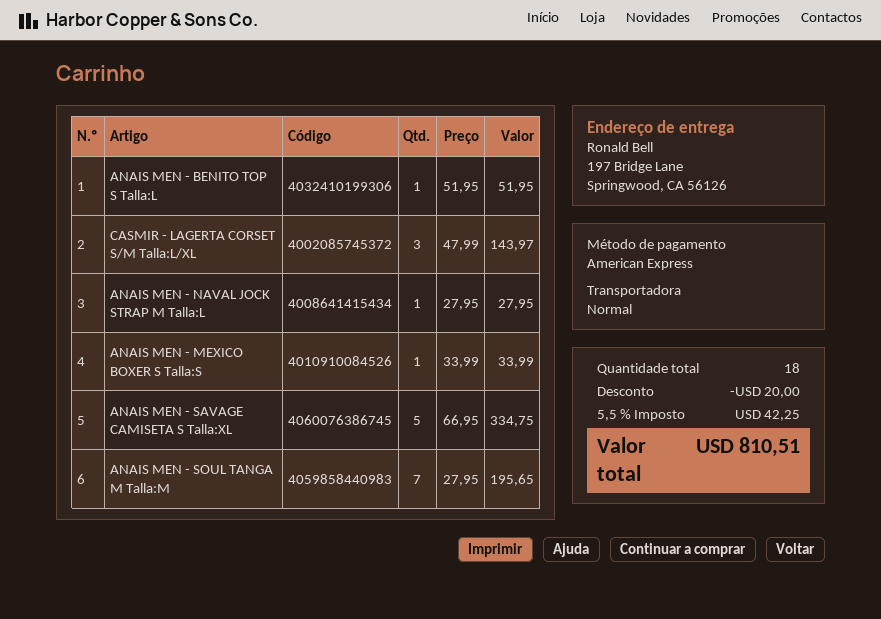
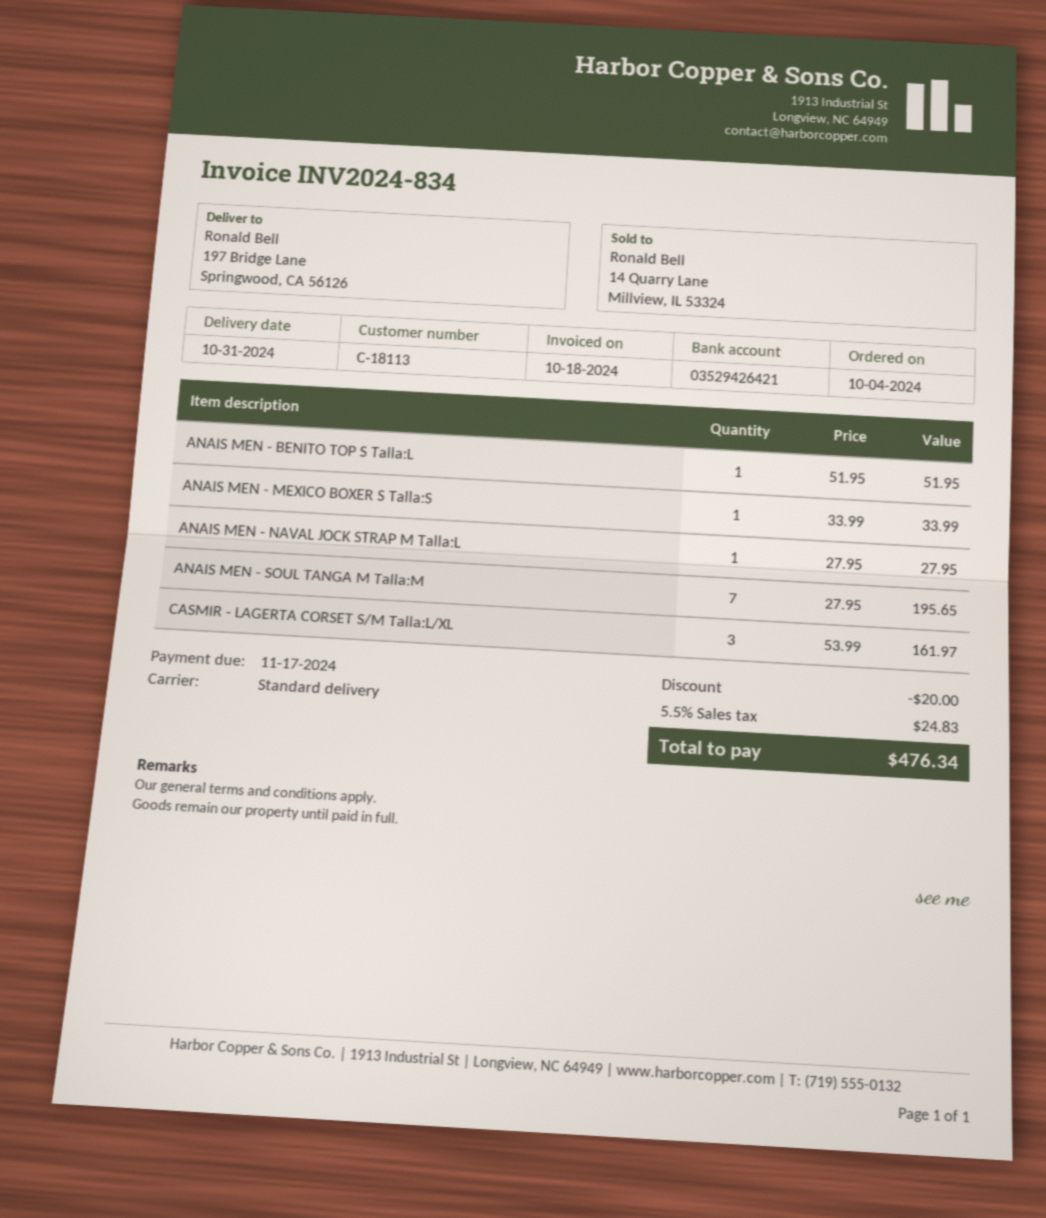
CASMIR - LAGERTA CORSET S/M Talla:L/XL: 3 x 47.99 = 143.97 -> 3 x 53.99 = 161.97
ANAIS MEN - SAVAGE CAMISETA S Talla:XL: 5 x 66.95 = 334.75 -> none
tax: 5.5% = 42.25 -> 5.5% = 24.83
total: 810.51 -> 476.34

